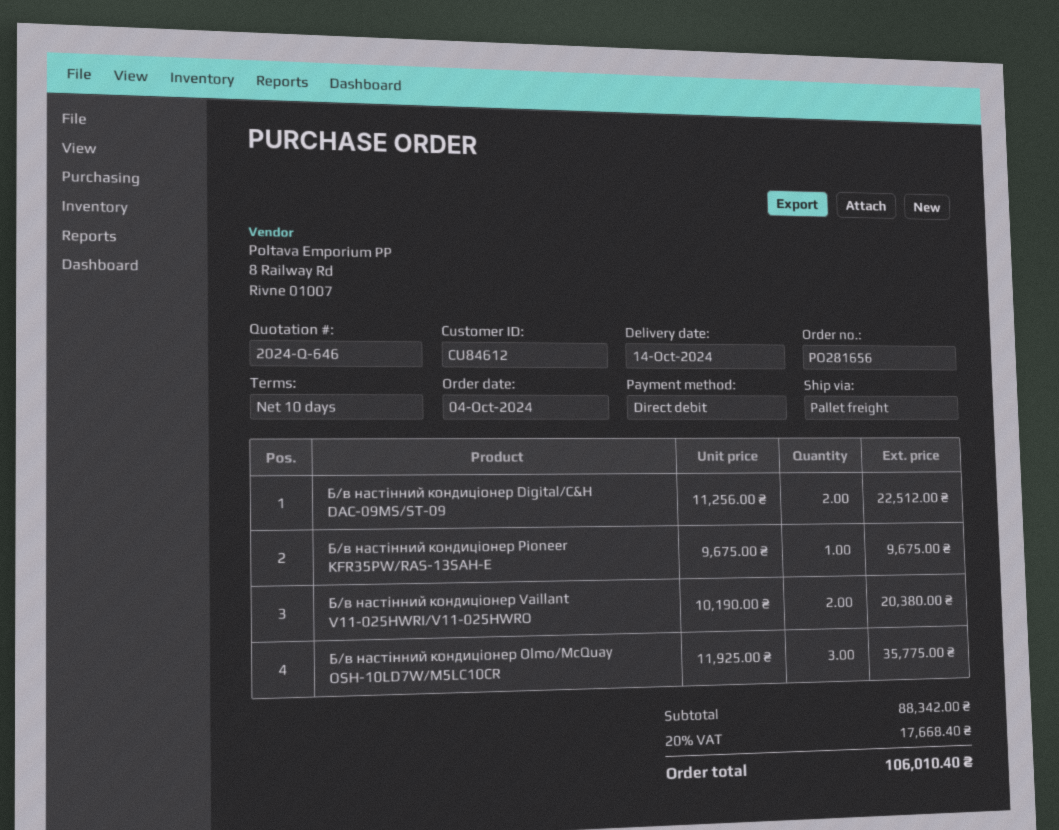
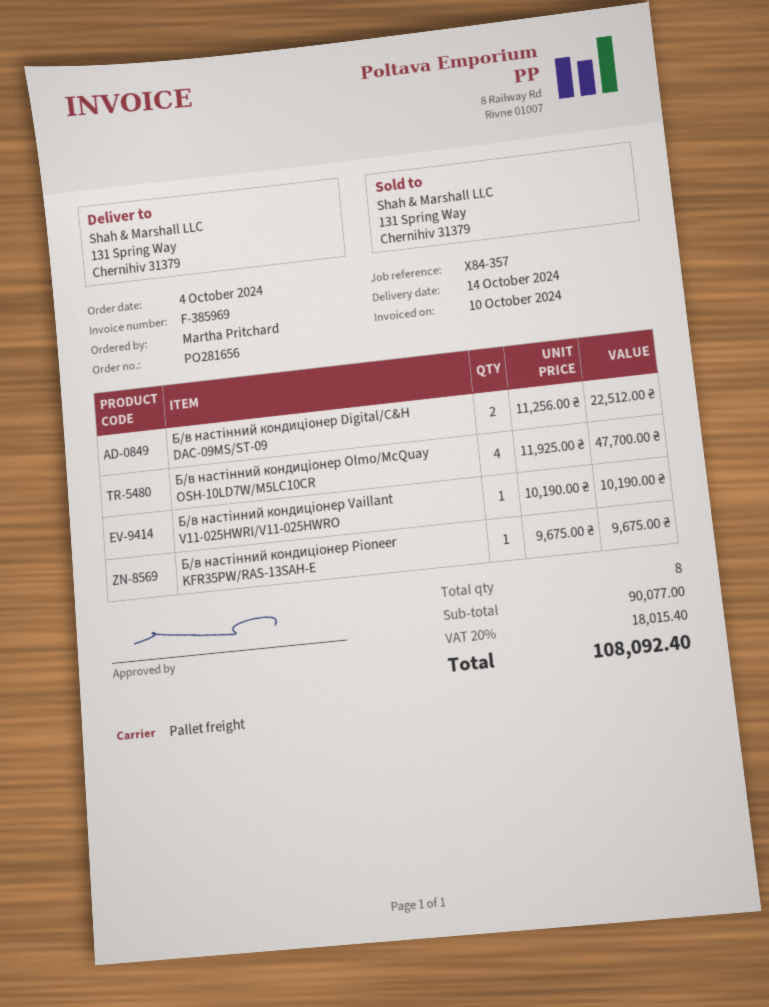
Б/в настінний кондиціонер Vaillant V11-025HWRI/V11-025HWRO: 2 x 10190.00 = 20380.00 -> 1 x 10190.00 = 10190.00
Б/в настінний кондиціонер Olmo/McQuay OSH-10LD7W/M5LC10CR: 3 x 11925.00 = 35775.00 -> 4 x 11925.00 = 47700.00
subtotal: 88342.00 -> 90077.00
tax: 20% = 17668.40 -> 20% = 18015.40
total: 106010.40 -> 108092.40

